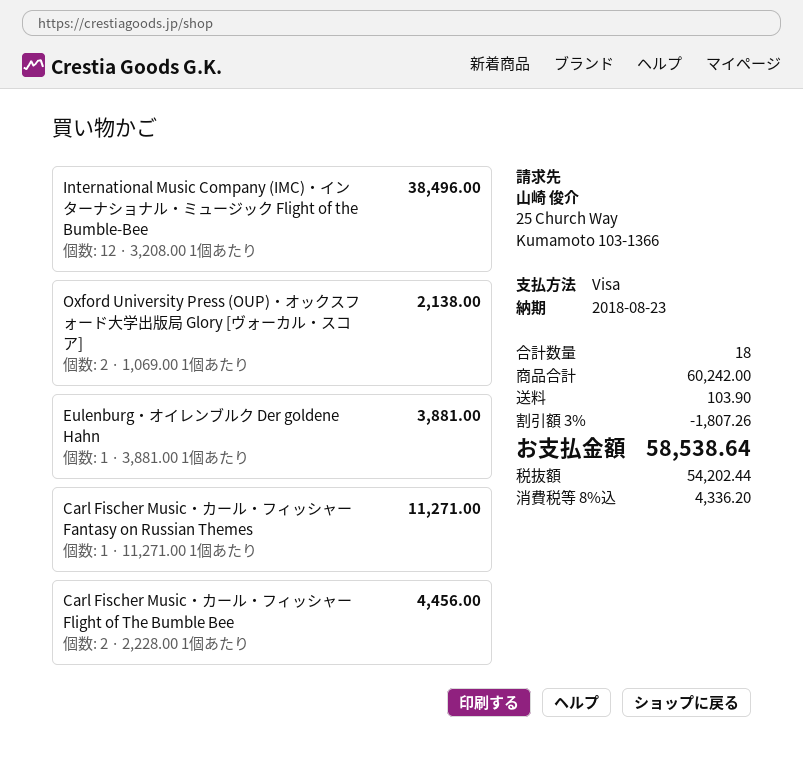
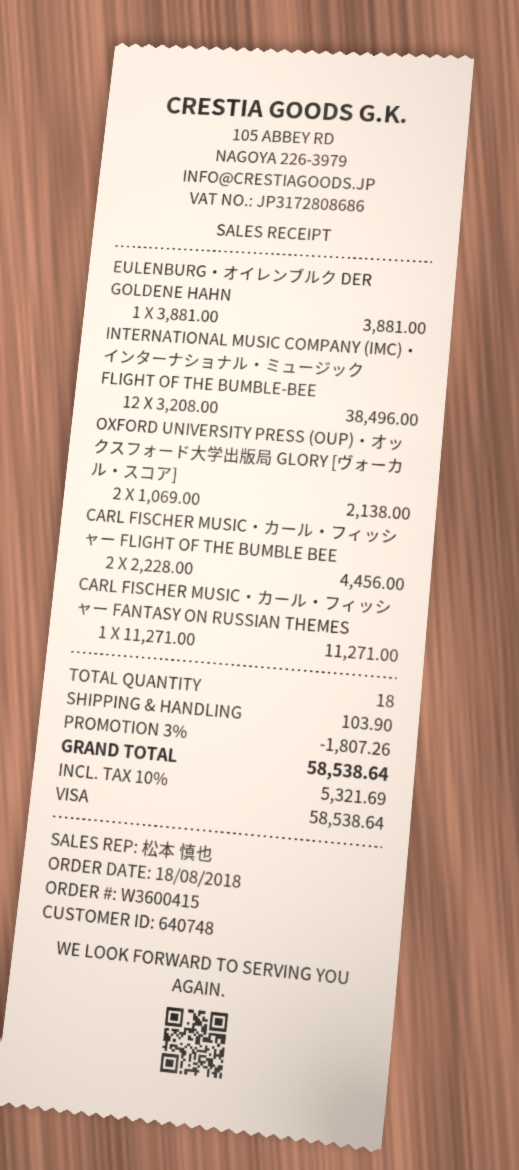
tax: 8% = 4336.20 -> 10% = 5321.69

